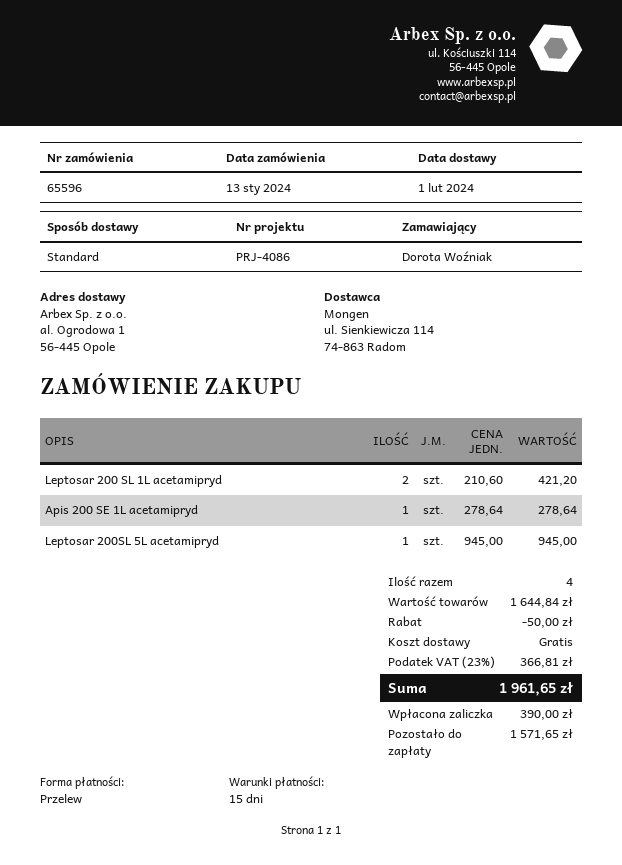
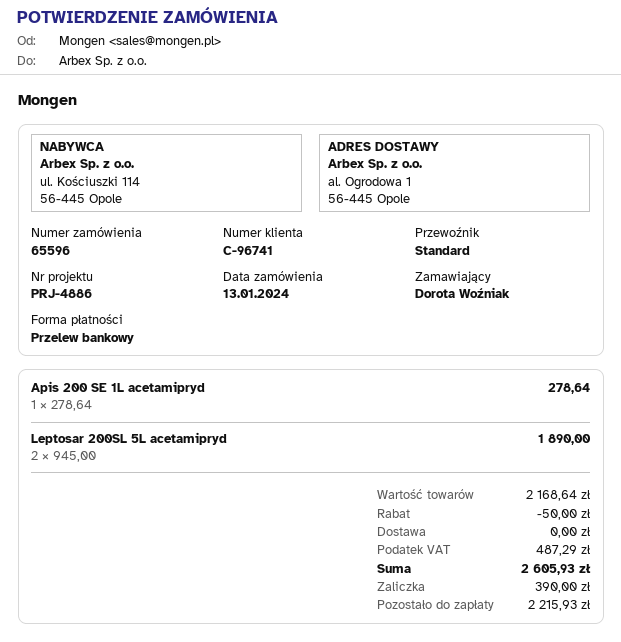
reference: PRJ-4086 -> PRJ-4886
Leptosar 200 SL 1L acetamipryd: 2 x 210.60 = 421.20 -> none
Leptosar 200SL 5L acetamipryd: 1 x 945.00 = 945.00 -> 2 x 945.00 = 1890.00
subtotal: 1644.84 -> 2168.64
tax: 366.81 -> 487.29
total: 1961.65 -> 2605.93
balance: 1571.65 -> 2215.93

